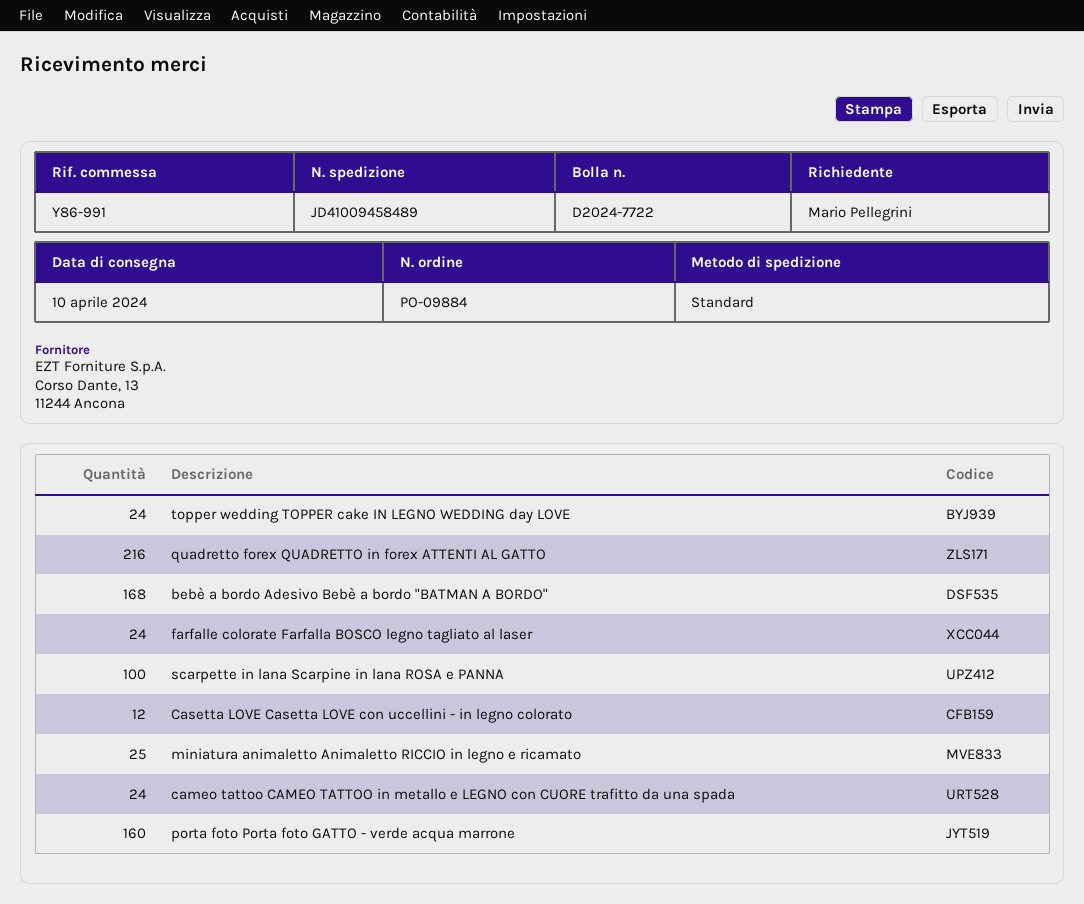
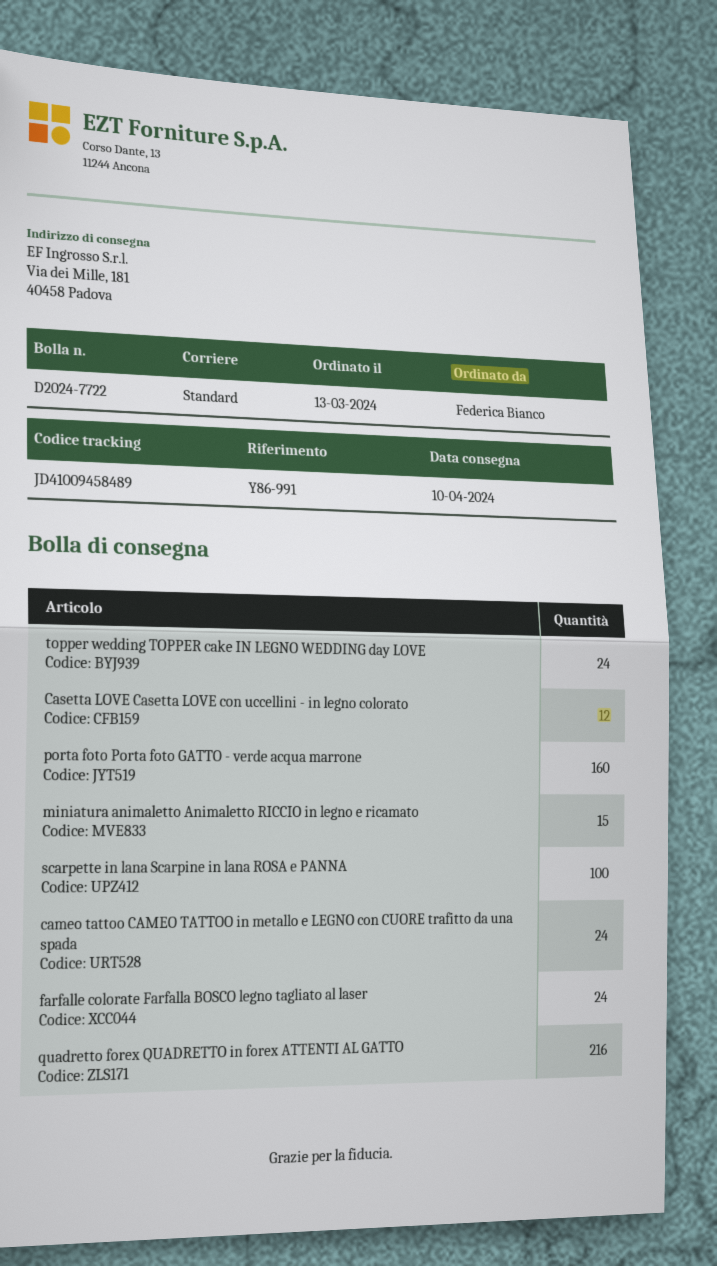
ordered by: Mario Pellegrini -> Federica Bianco
bebè a bordo Adesivo Bebè a bordo "BATMAN A BORDO": 168 -> none
miniatura animaletto Animaletto RICCIO in legno e ricamato: 25 -> 15

